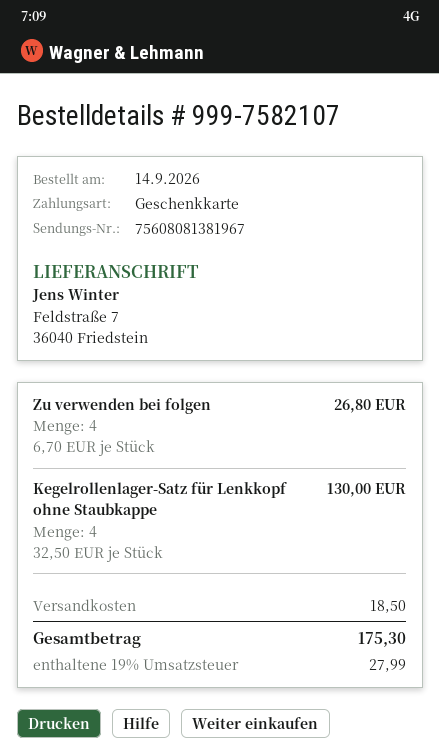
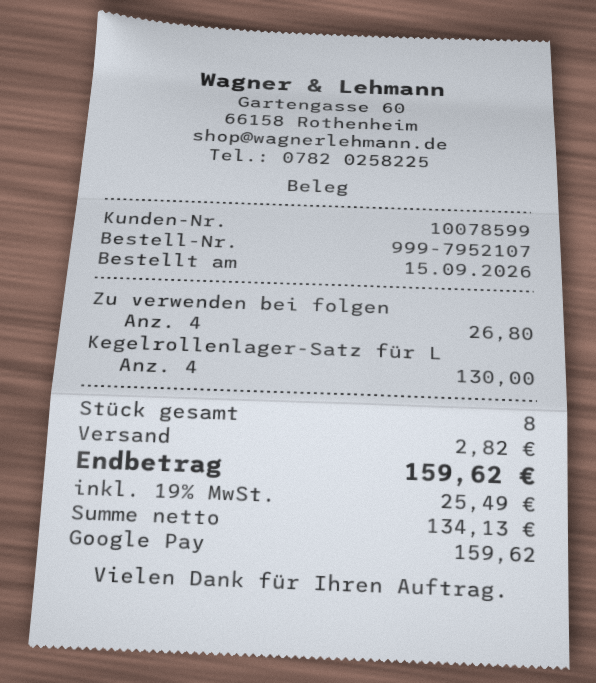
order number: 999-7582107 -> 999-7952107
order date: 2026-09-14 -> 2026-09-15
payment method: gift card -> Google Pay
shipping: 18.50 -> 2.82
tax: 19% = 27.99 -> 19% = 25.49
total: 175.30 -> 159.62

